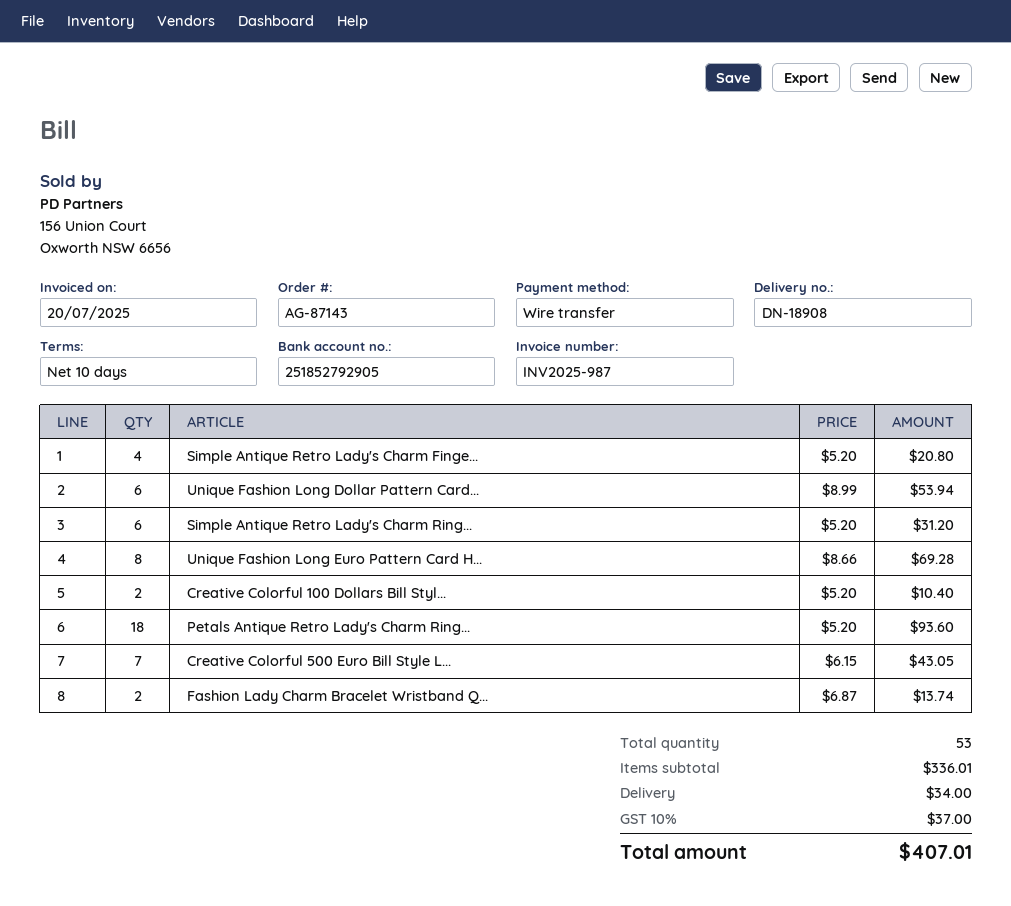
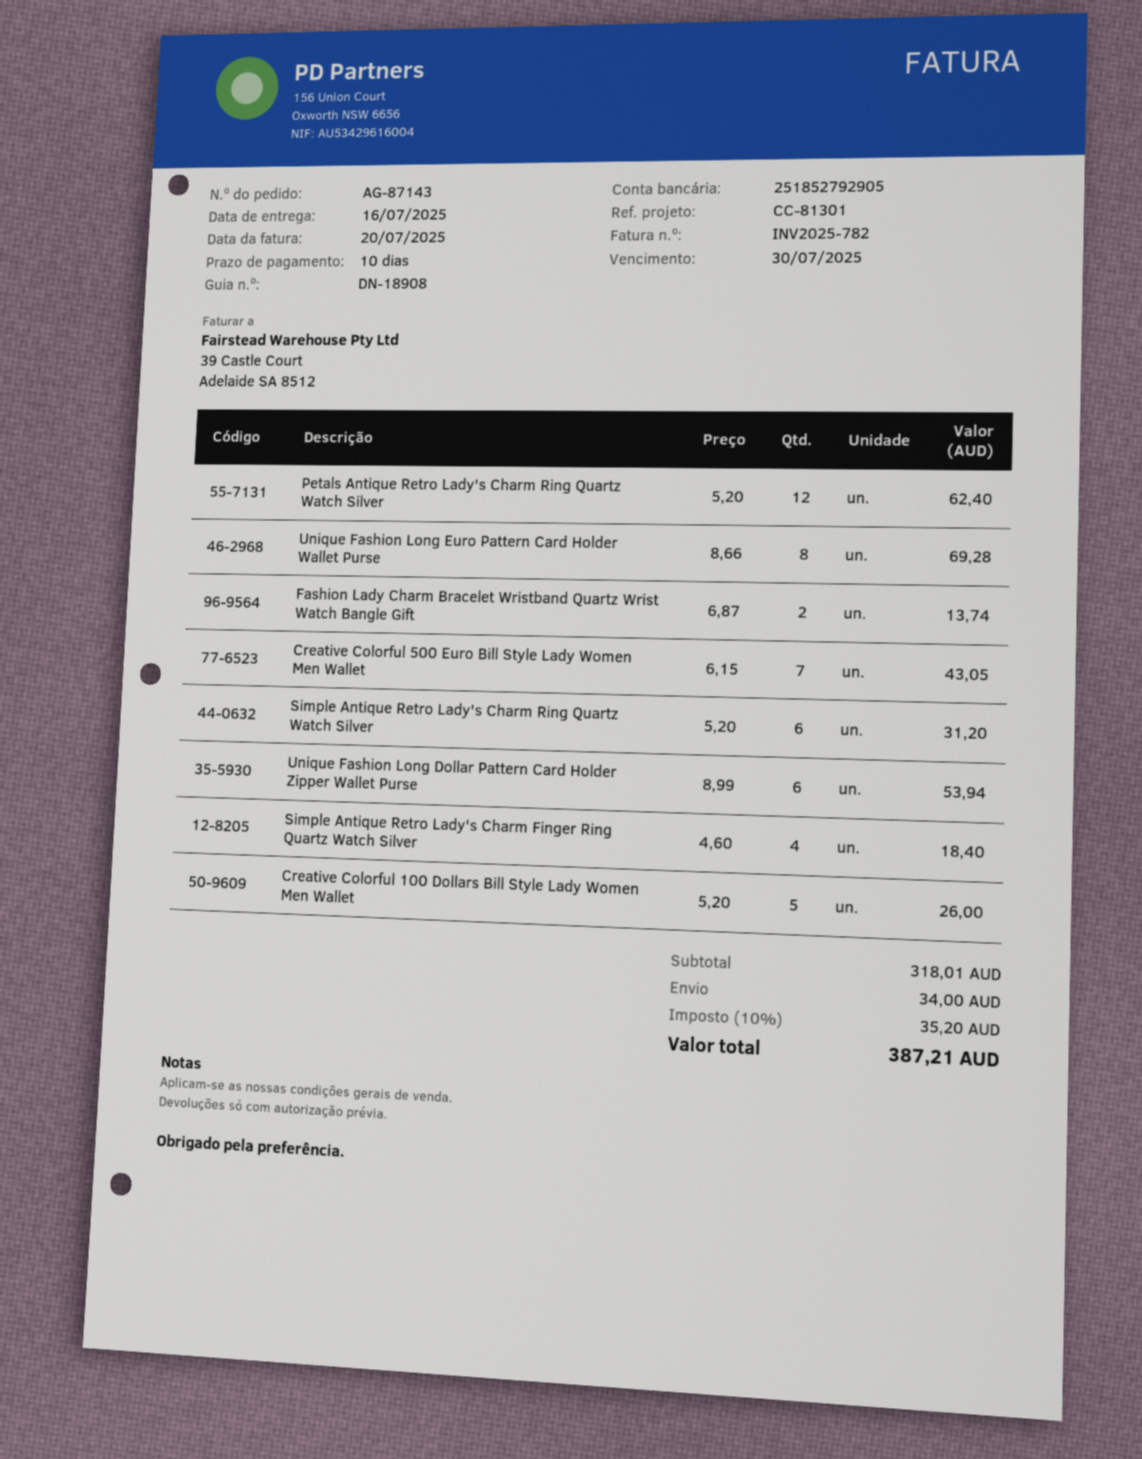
invoice number: INV2025-987 -> INV2025-782
Simple Antique Retro Lady's Charm Finge...: 4 x 5.20 = 20.80 -> 4 x 4.60 = 18.40
Creative Colorful 100 Dollars Bill Styl...: 2 x 5.20 = 10.40 -> 5 x 5.20 = 26.00
Petals Antique Retro Lady's Charm Ring...: 18 x 5.20 = 93.60 -> 12 x 5.20 = 62.40
subtotal: 336.01 -> 318.01
tax: 10% = 37.00 -> 10% = 35.20
total: 407.01 -> 387.21

